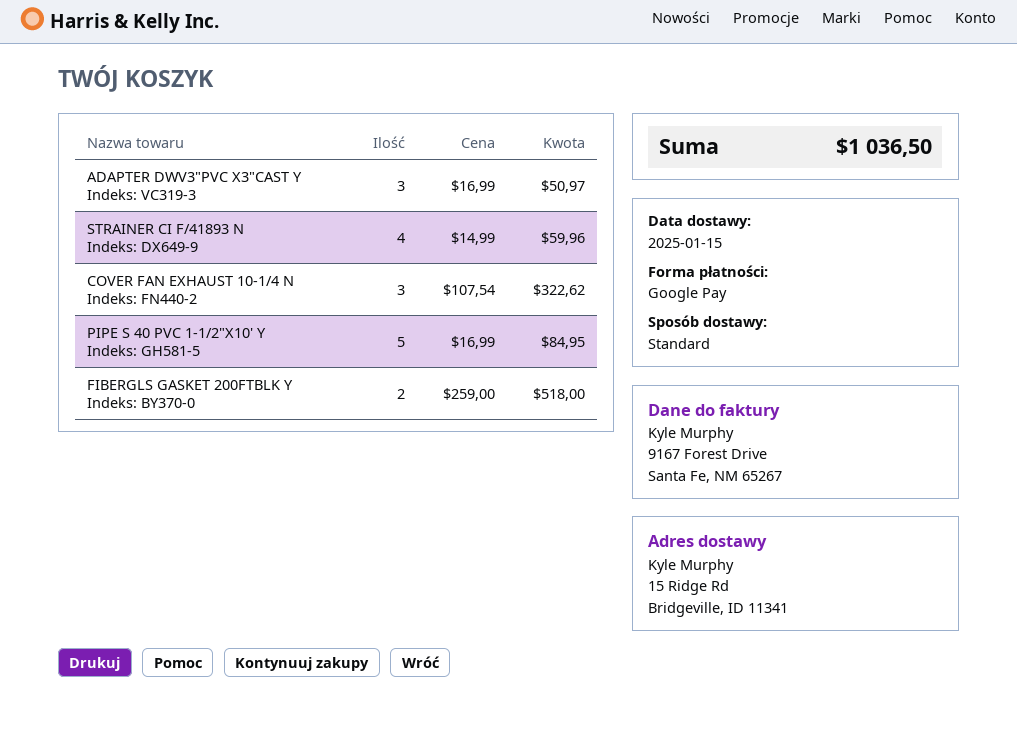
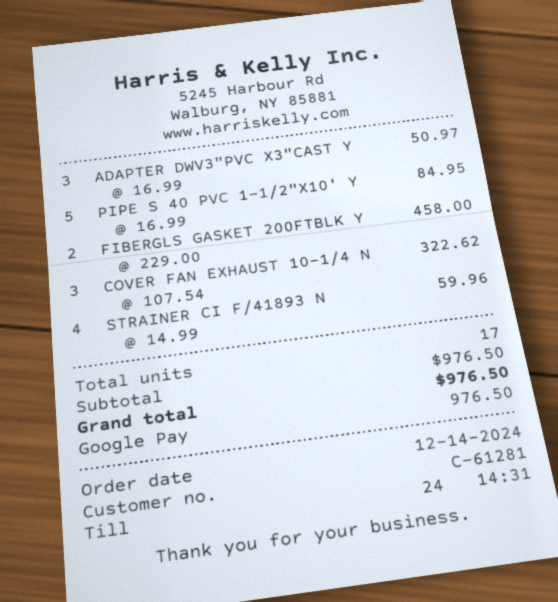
FIBERGLS GASKET 200FTBLK Y: 2 x 259.00 = 518.00 -> 2 x 229.00 = 458.00
total: 1036.50 -> 976.50

